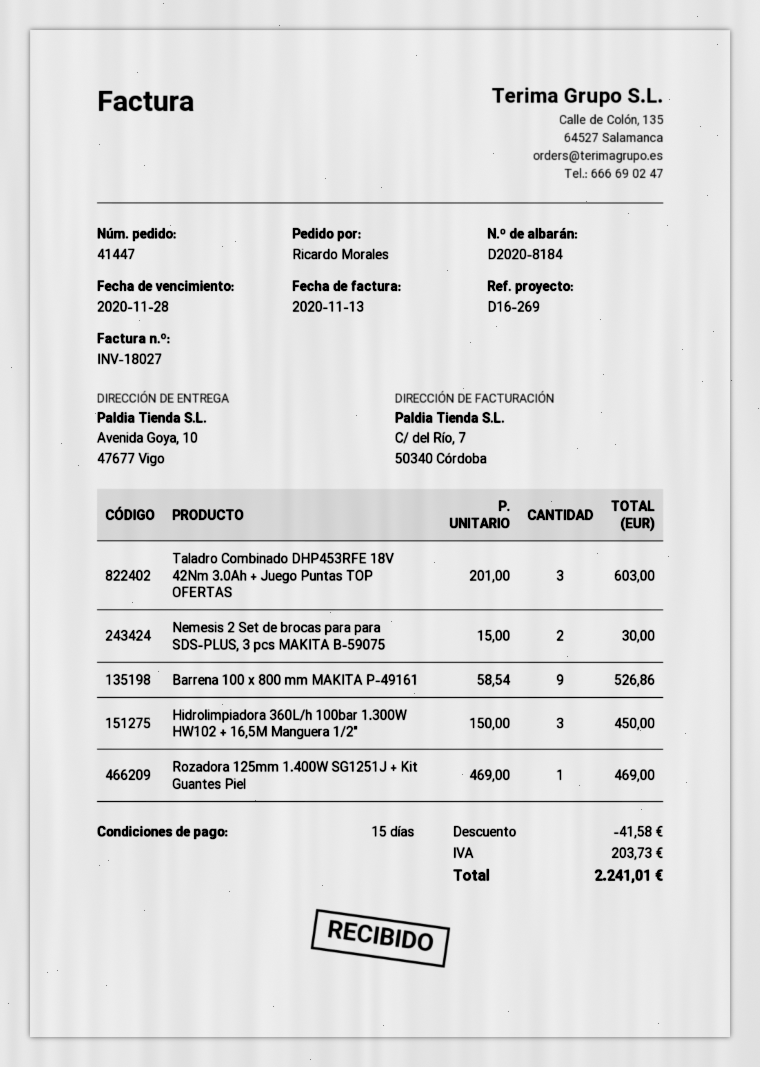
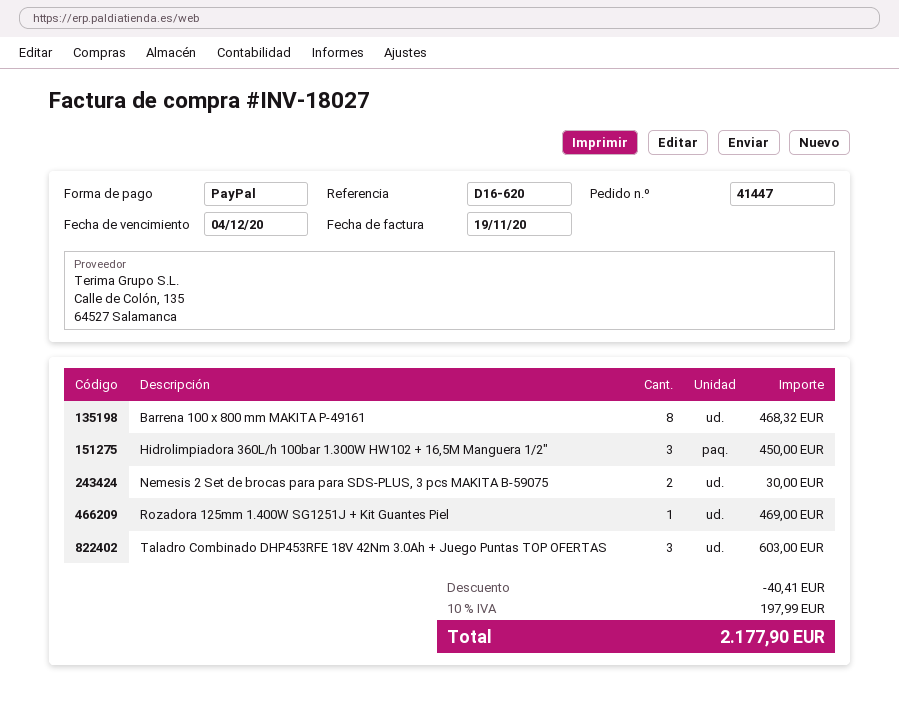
invoice date: 2020-11-13 -> 2020-11-19
due date: 2020-11-28 -> 2020-12-04
reference: D16-269 -> D16-620
Barrena 100 x 800 mm MAKITA P-49161: 9 for 526.86 -> 8 for 468.32
discount: 41.58 -> 40.41
tax: 203.73 -> 197.99
total: 2241.01 -> 2177.90

